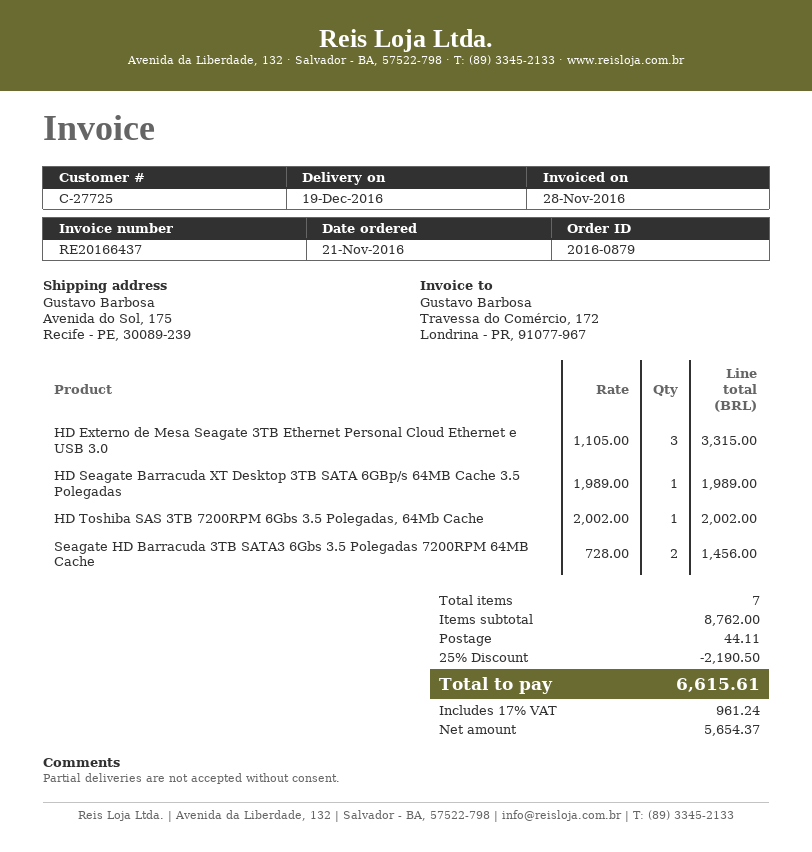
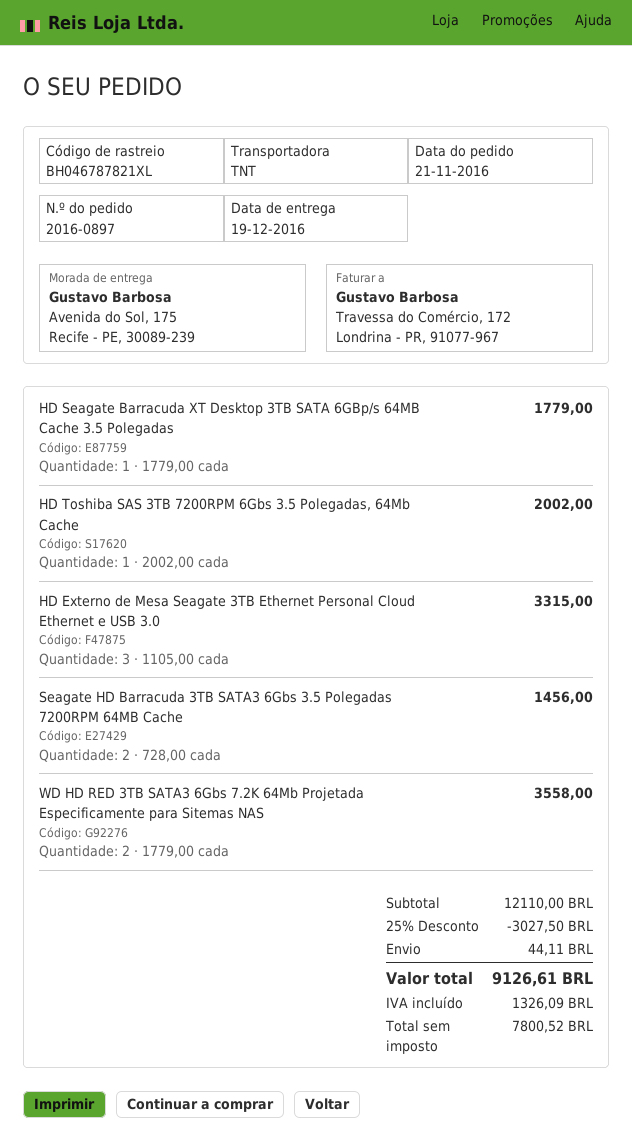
order number: 2016-0879 -> 2016-0897
HD Seagate Barracuda XT Desktop 3TB SATA 6GBp/s 64MB Cache 3.5 Polegadas: 1 x 1989.00 = 1989.00 -> 1 x 1779.00 = 1779.00
WD HD RED 3TB SATA3 6Gbs 7.2K 64Mb Projetada Especificamente para Sitemas NAS: none -> 2 x 1779.00 = 3558.00
subtotal: 8762.00 -> 12110.00
discount: 25% = 2190.50 -> 25% = 3027.50
net: 5654.37 -> 7800.52
tax: 961.24 -> 1326.09
total: 6615.61 -> 9126.61

